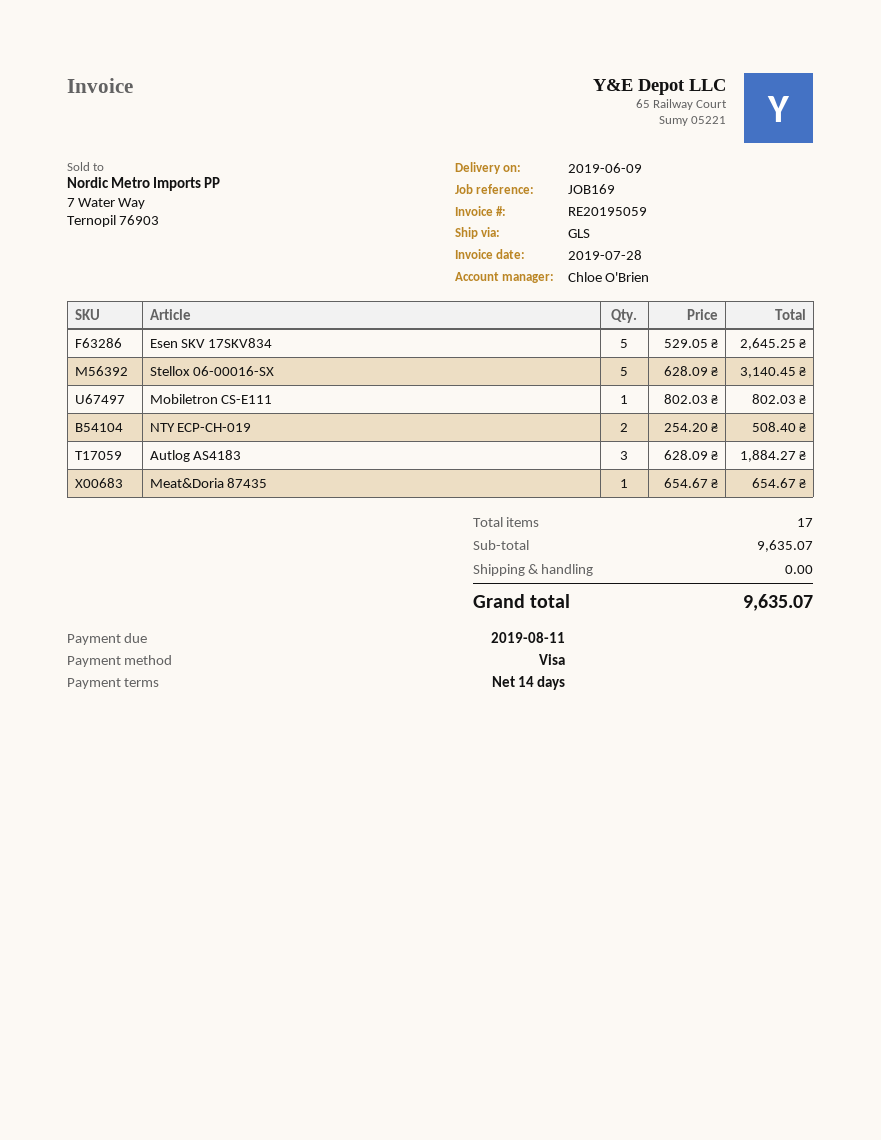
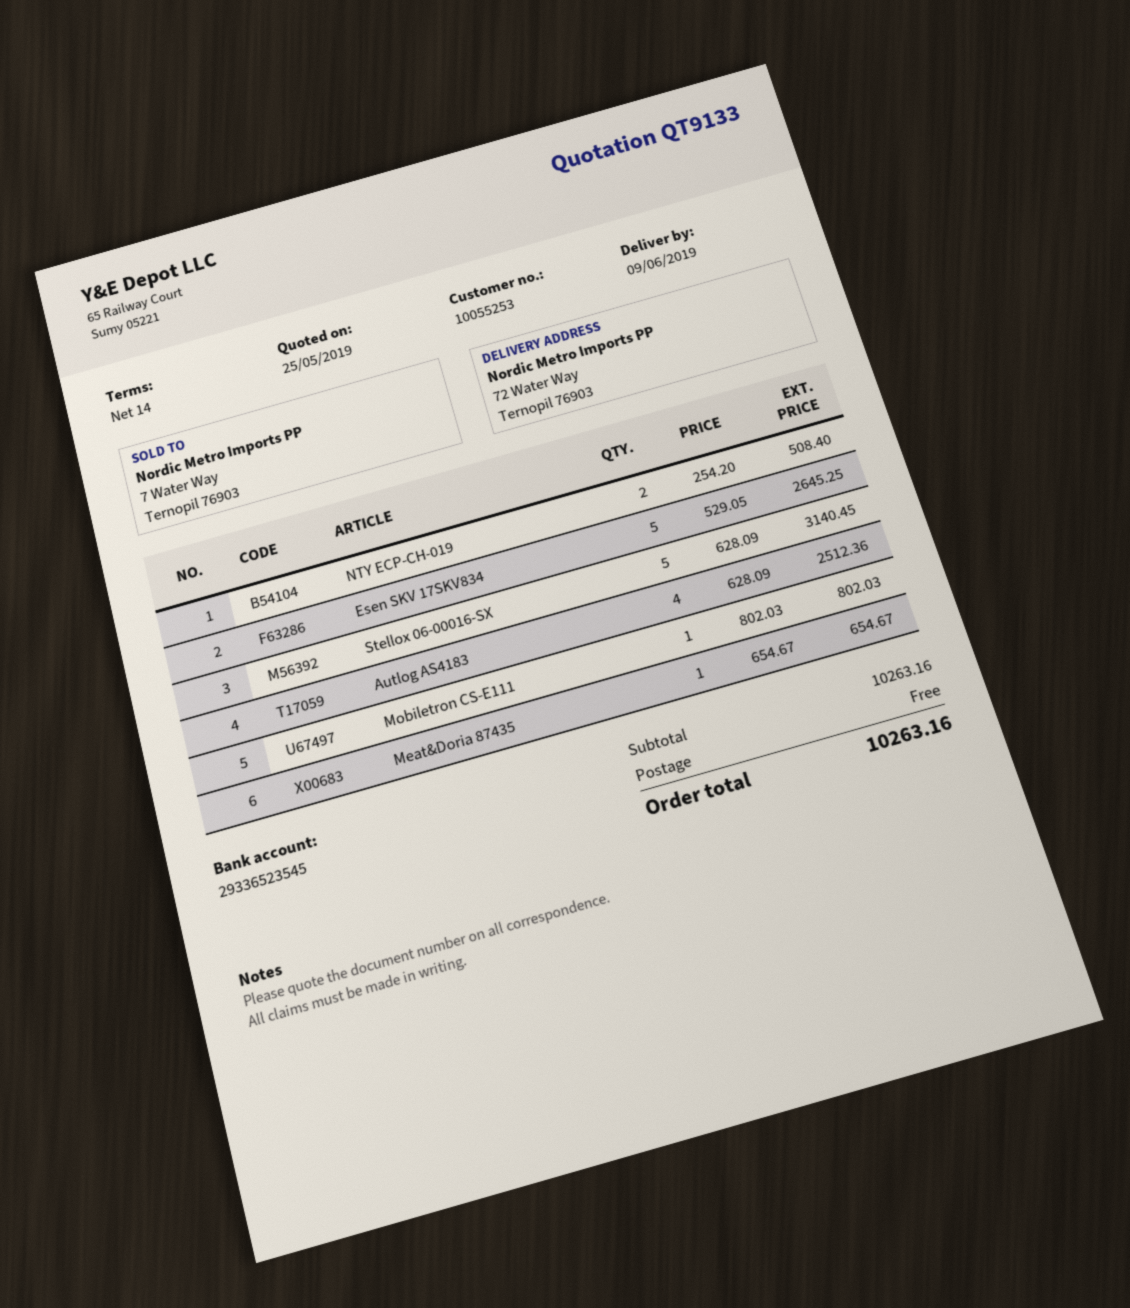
Autlog AS4183: 3 x 628.09 = 1884.27 -> 4 x 628.09 = 2512.36
subtotal: 9635.07 -> 10263.16
total: 9635.07 -> 10263.16

